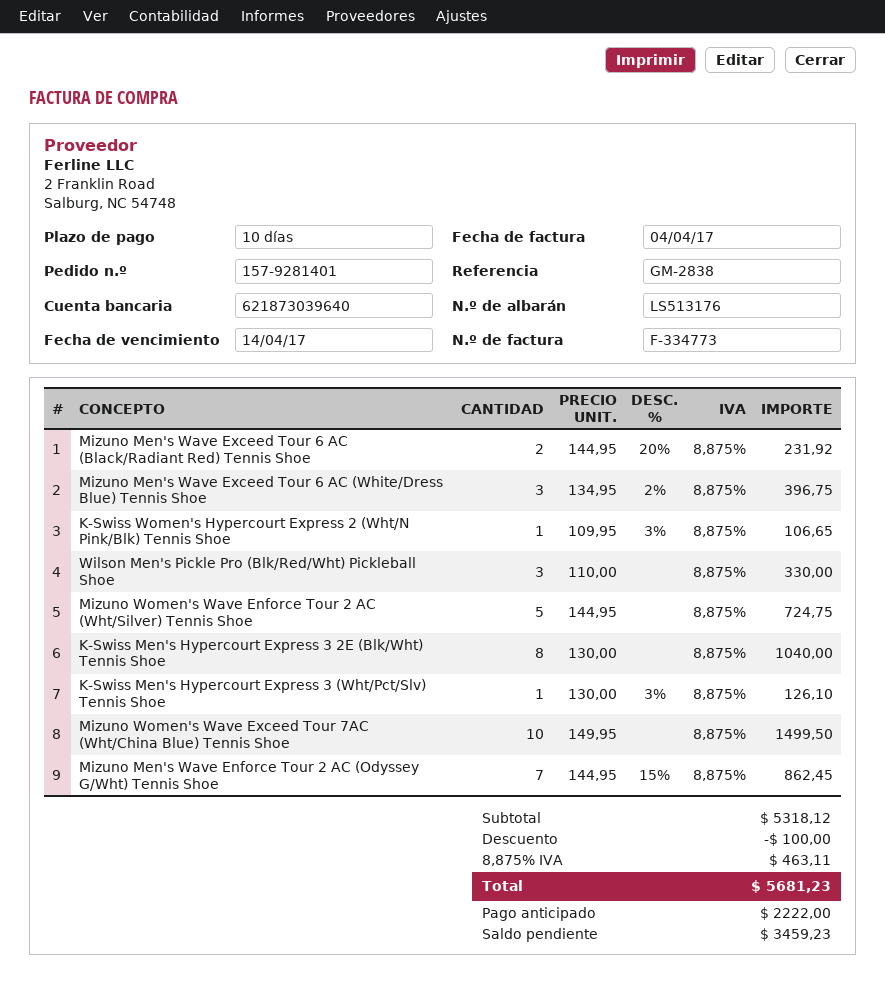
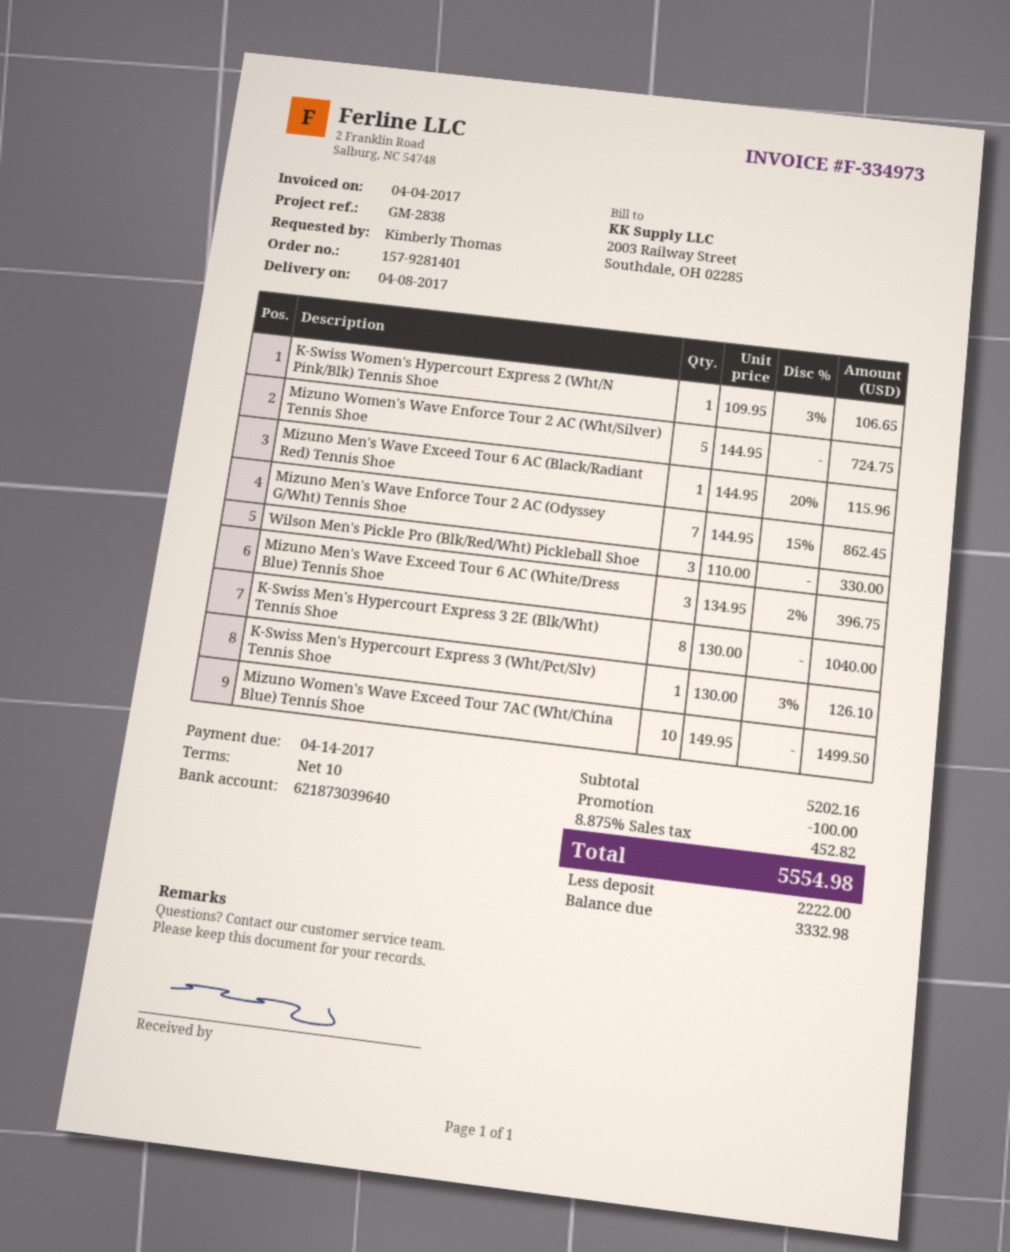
invoice number: F-334773 -> F-334973
Mizuno Men's Wave Exceed Tour 6 AC (Black/Radiant Red) Tennis Shoe: 2 x 144.95 - 20% = 231.92 -> 1 x 144.95 - 20% = 115.96
subtotal: 5318.12 -> 5202.16
tax: 8.875% = 463.11 -> 8.875% = 452.82
total: 5681.23 -> 5554.98
balance: 3459.23 -> 3332.98

